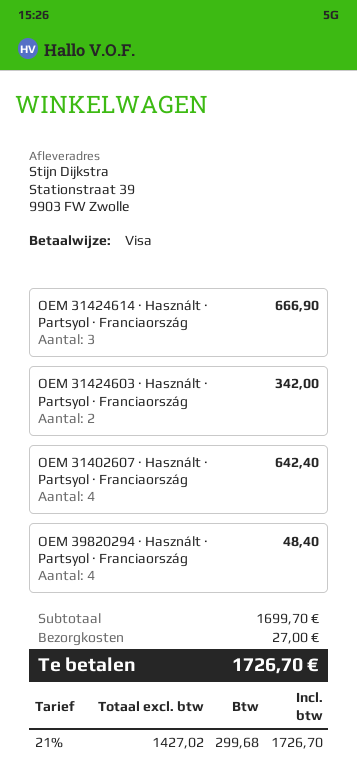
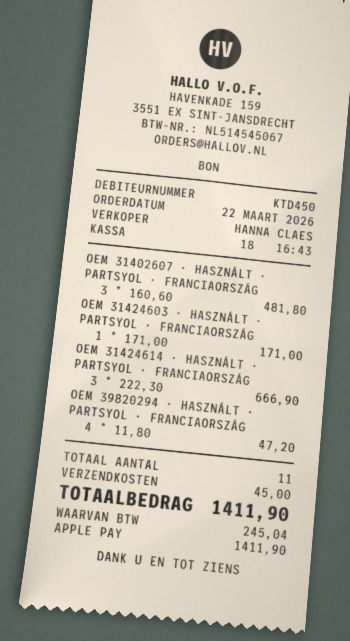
payment method: Visa -> Apple Pay
OEM 31424603 · Használt · Partsyol · Franciaország: 2 for 342.00 -> 1 for 171.00
OEM 31402607 · Használt · Partsyol · Franciaország: 4 for 642.40 -> 3 for 481.80
OEM 39820294 · Használt · Partsyol · Franciaország: 4 for 48.40 -> 4 for 47.20
shipping: 27.00 -> 45.00
tax: 299.68 -> 245.04
total: 1726.70 -> 1411.90

